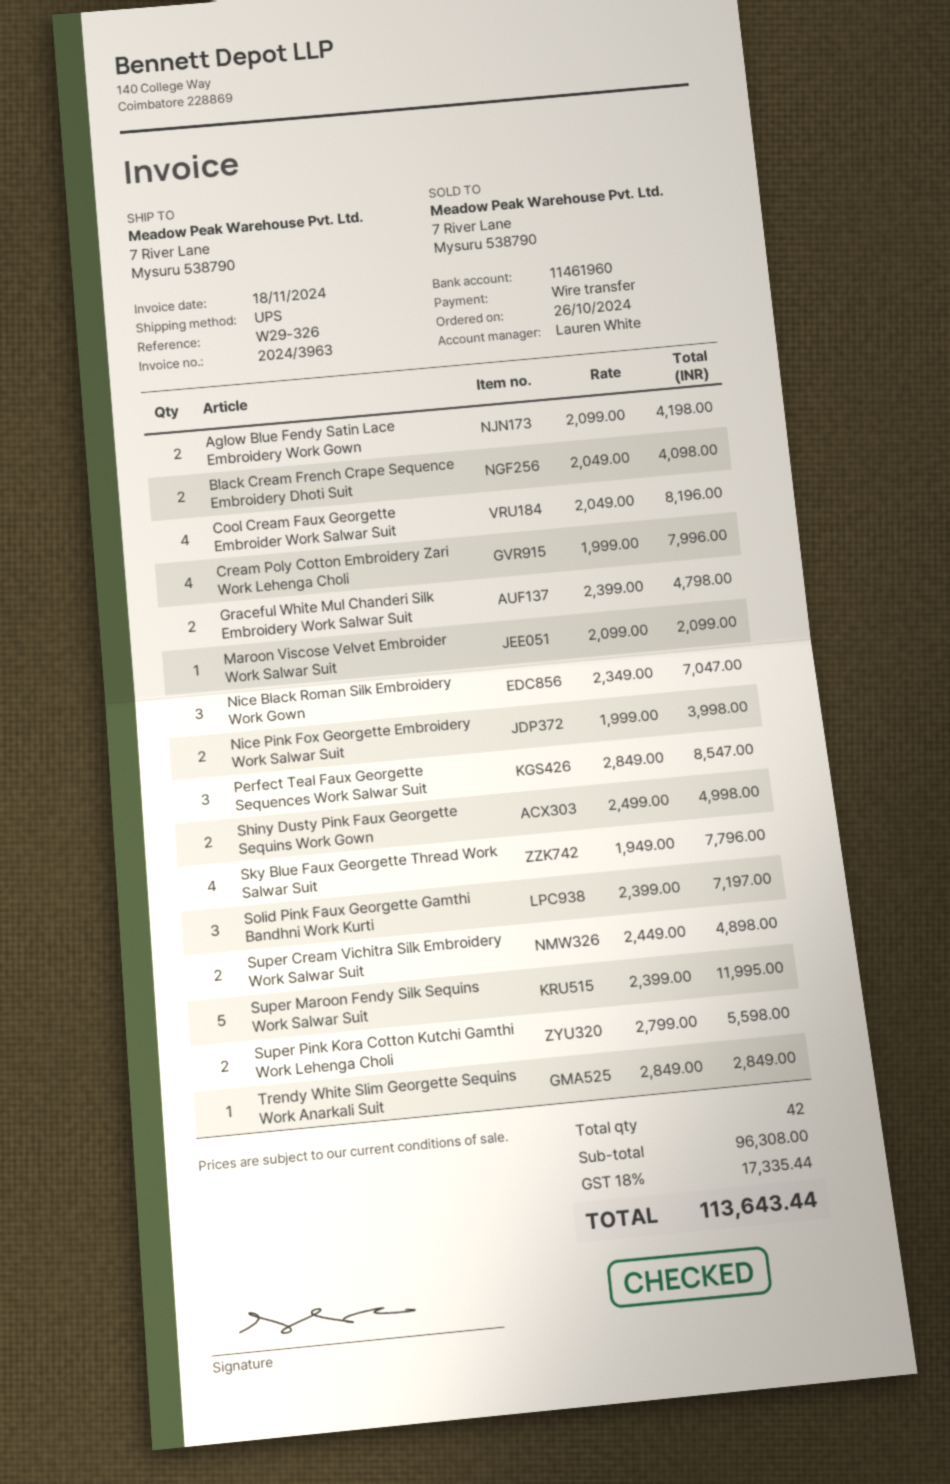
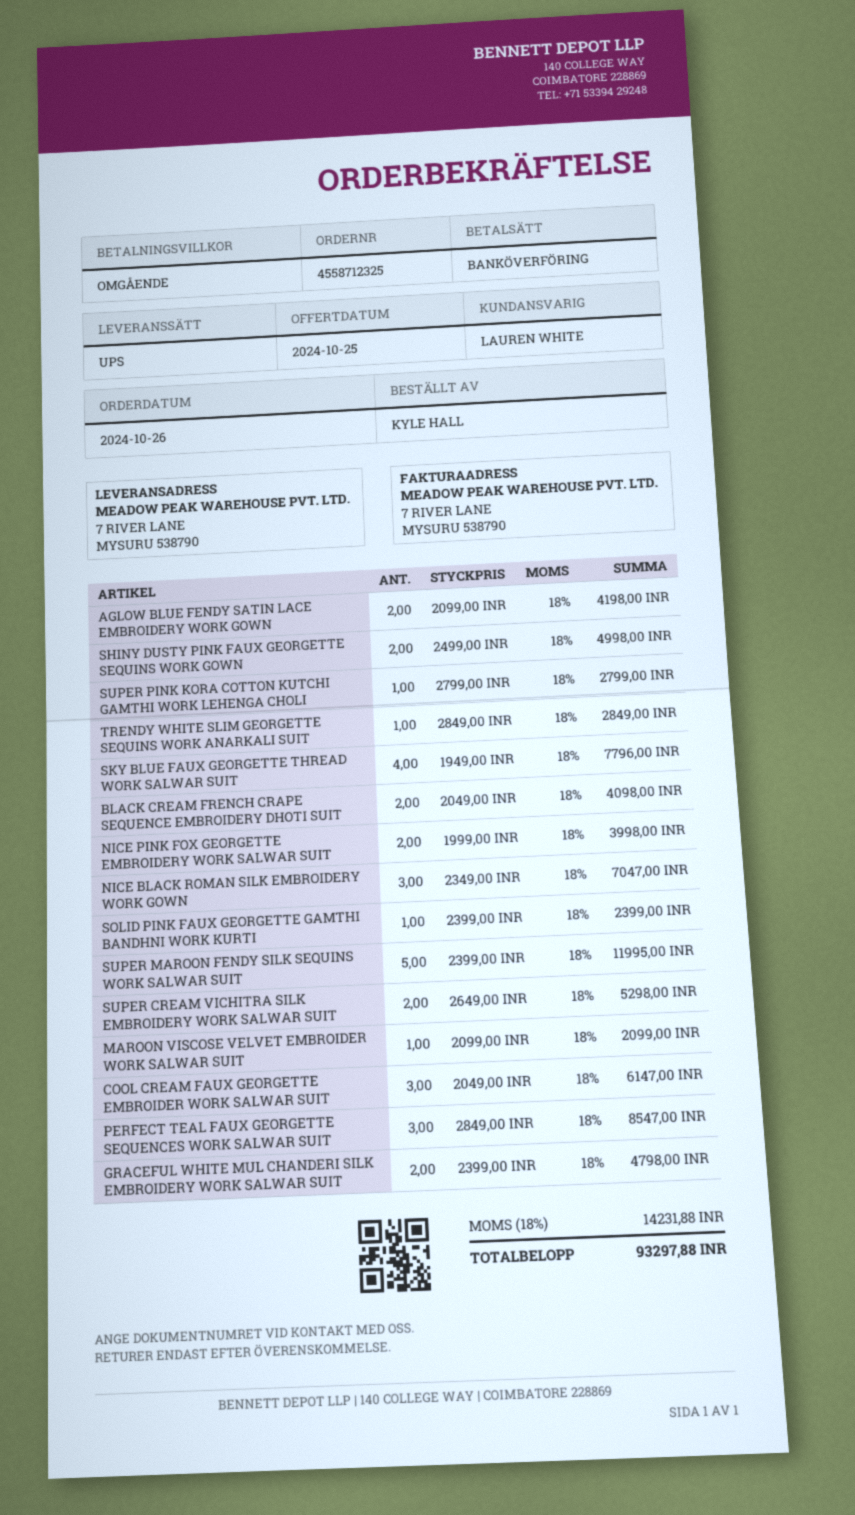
Cool Cream Faux Georgette Embroider Work Salwar Suit: 4 x 2049.00 = 8196.00 -> 3 x 2049.00 = 6147.00
Cream Poly Cotton Embroidery Zari Work Lehenga Choli: 4 x 1999.00 = 7996.00 -> none
Solid Pink Faux Georgette Gamthi Bandhni Work Kurti: 3 x 2399.00 = 7197.00 -> 1 x 2399.00 = 2399.00
Super Cream Vichitra Silk Embroidery Work Salwar Suit: 2 x 2449.00 = 4898.00 -> 2 x 2649.00 = 5298.00
Super Pink Kora Cotton Kutchi Gamthi Work Lehenga Choli: 2 x 2799.00 = 5598.00 -> 1 x 2799.00 = 2799.00
tax: 18% = 17335.44 -> 18% = 14231.88
total: 113643.44 -> 93297.88

